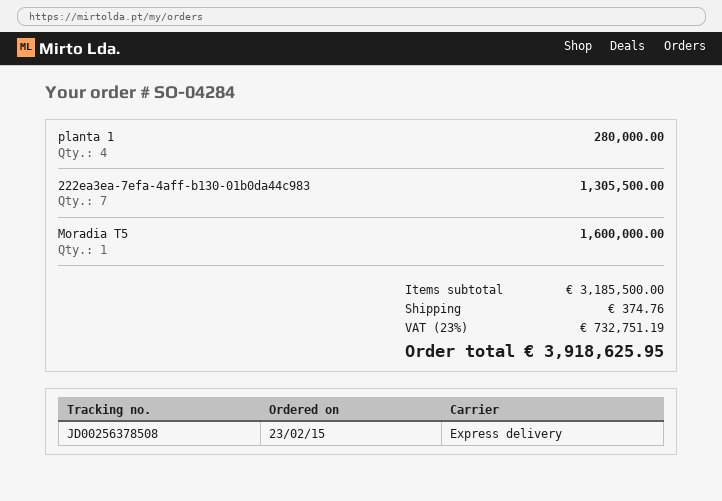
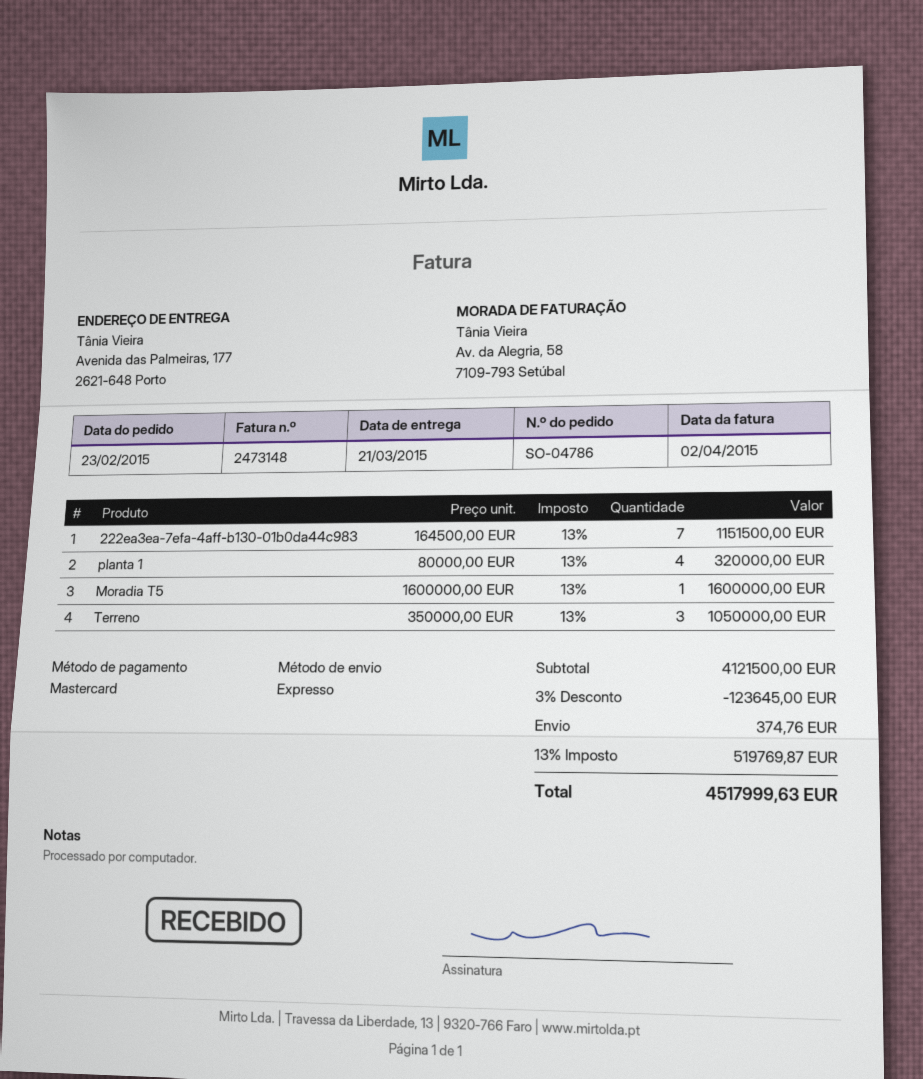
order number: SO-04284 -> SO-04786
planta 1: 4 for 280000.00 -> 4 for 320000.00
222ea3ea-7efa-4aff-b130-01b0da44c983: 7 for 1305500.00 -> 7 for 1151500.00
Terreno: none -> 3 for 1050000.00
subtotal: 3185500.00 -> 4121500.00
discount: none -> 3% = 123645.00
tax: 23% = 732751.19 -> 13% = 519769.87
total: 3918625.95 -> 4517999.63

